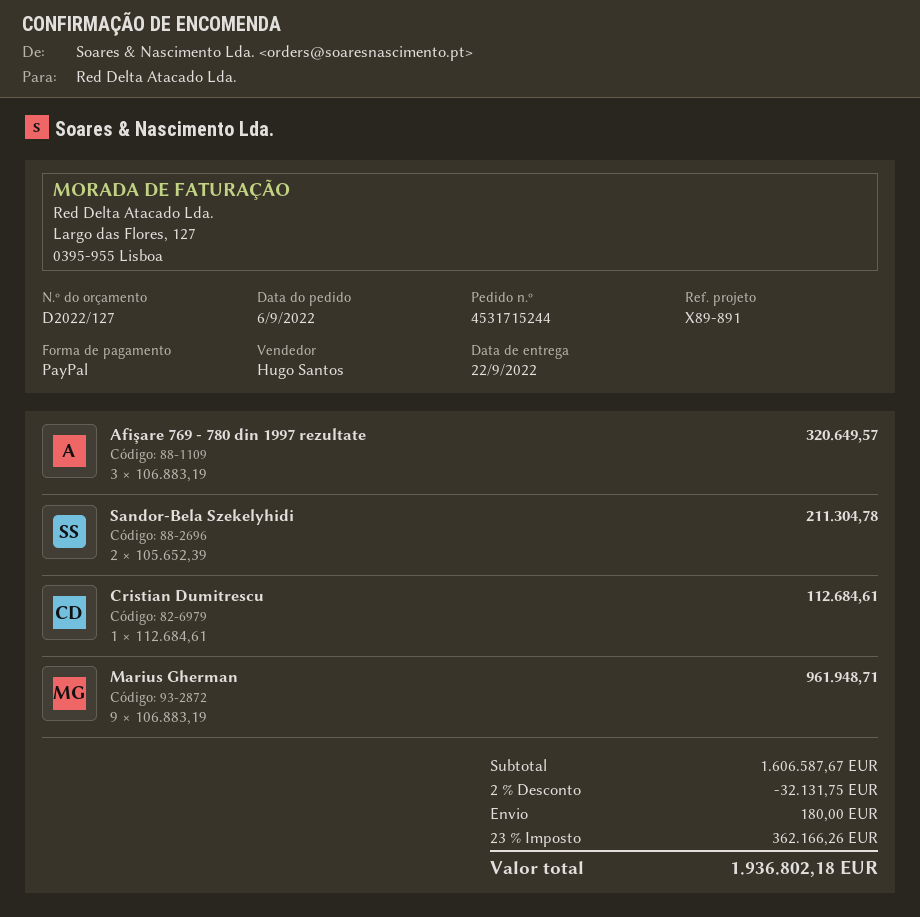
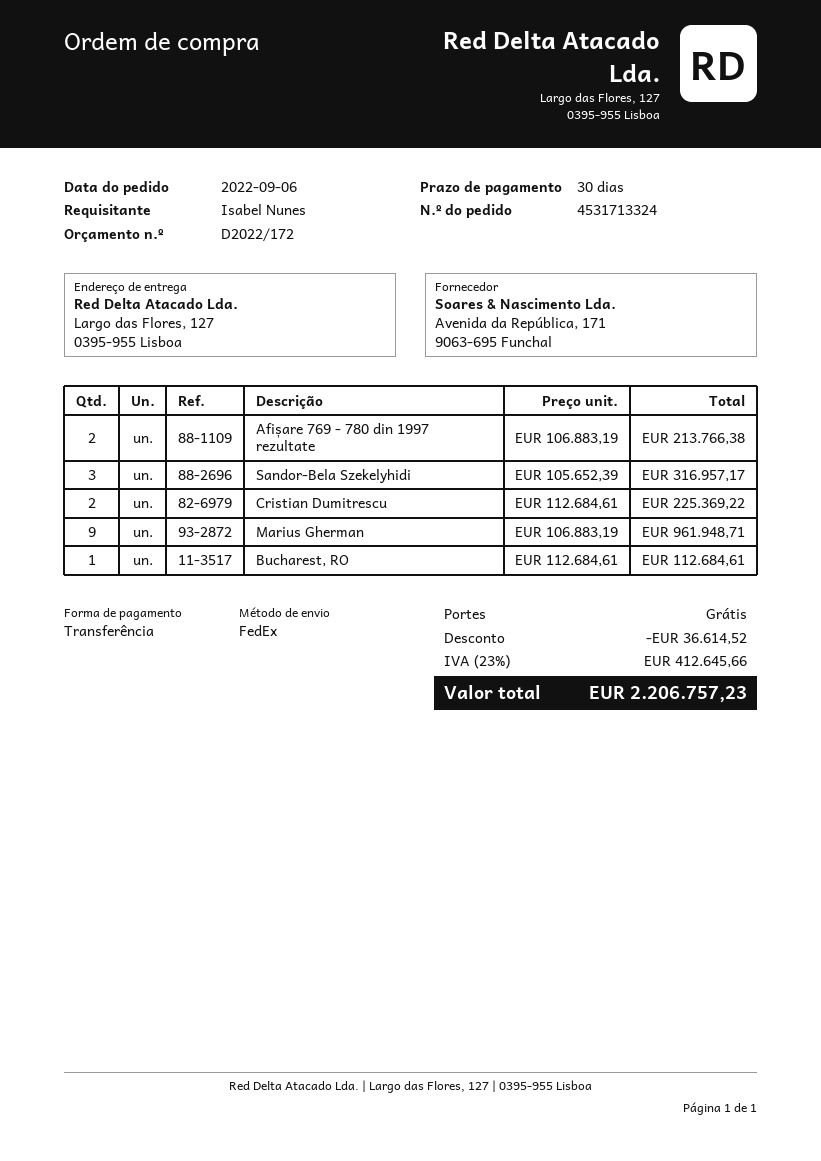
quote number: D2022/127 -> D2022/172
order number: 4531715244 -> 4531713324
payment method: PayPal -> bank transfer
Afișare 769 - 780 din 1997 rezultate: 3 x 106883.19 = 320649.57 -> 2 x 106883.19 = 213766.38
Sandor-Bela Szekelyhidi: 2 x 105652.39 = 211304.78 -> 3 x 105652.39 = 316957.17
Cristian Dumitrescu: 1 x 112684.61 = 112684.61 -> 2 x 112684.61 = 225369.22
Bucharest, RO: none -> 1 x 112684.61 = 112684.61
discount: 32131.75 -> 36614.52
shipping: 180.00 -> 0.00
tax: 23% = 362166.26 -> 23% = 412645.66
total: 1936802.18 -> 2206757.23

